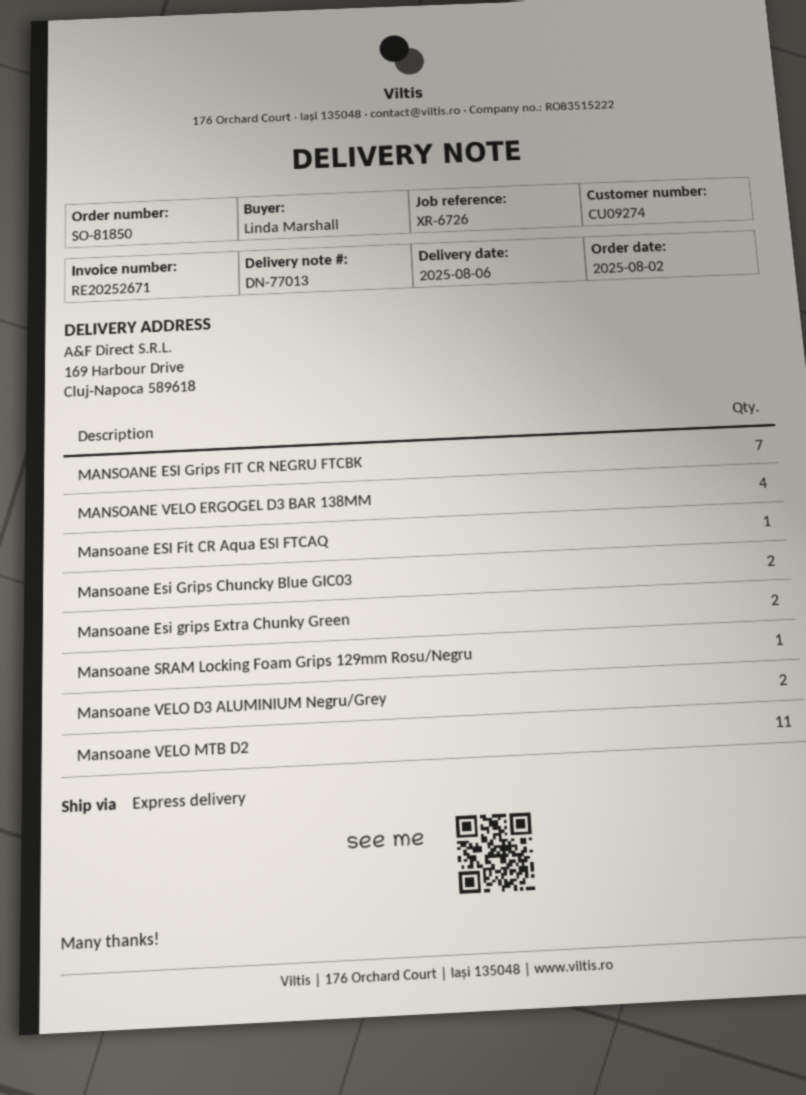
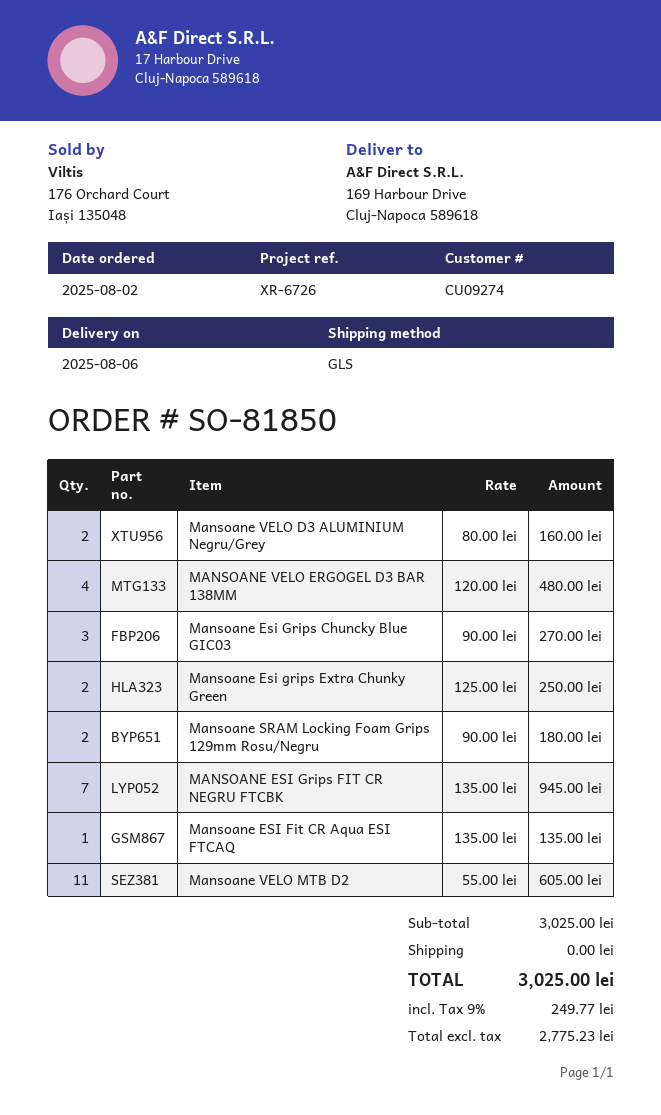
shipping method: express -> GLS
Mansoane Esi Grips Chuncky Blue GIC03: 2 -> 3
Mansoane SRAM Locking Foam Grips 129mm Rosu/Negru: 1 -> 2

